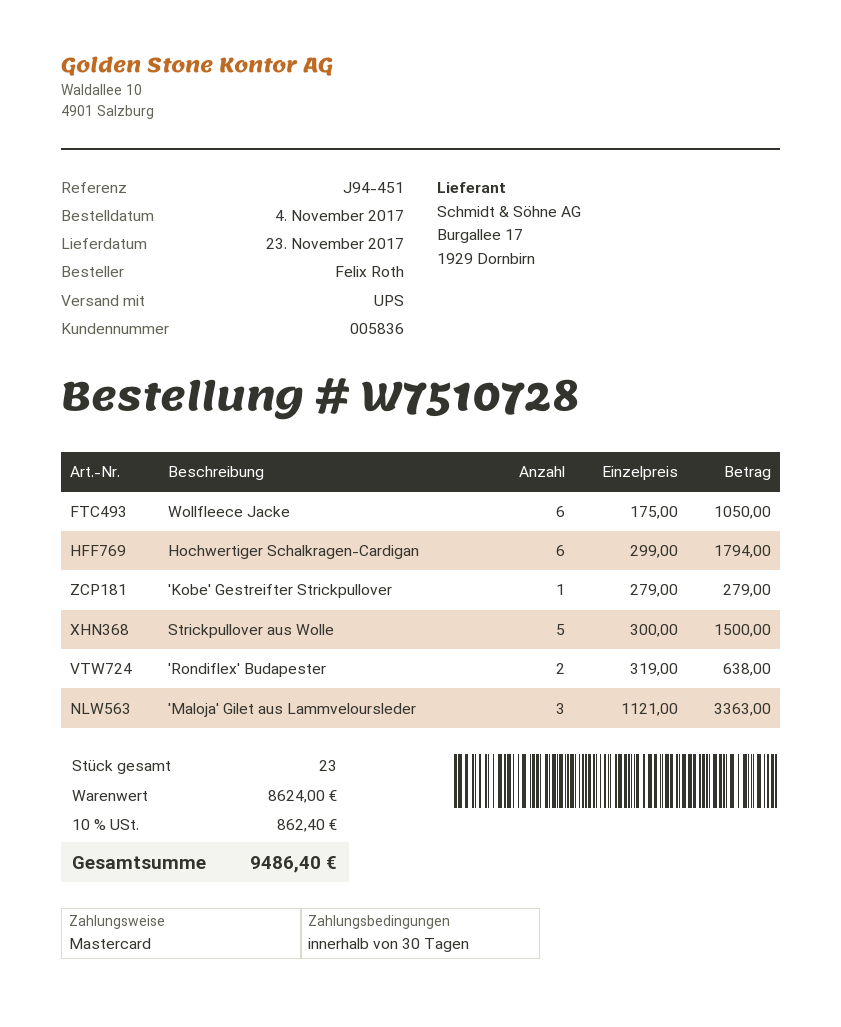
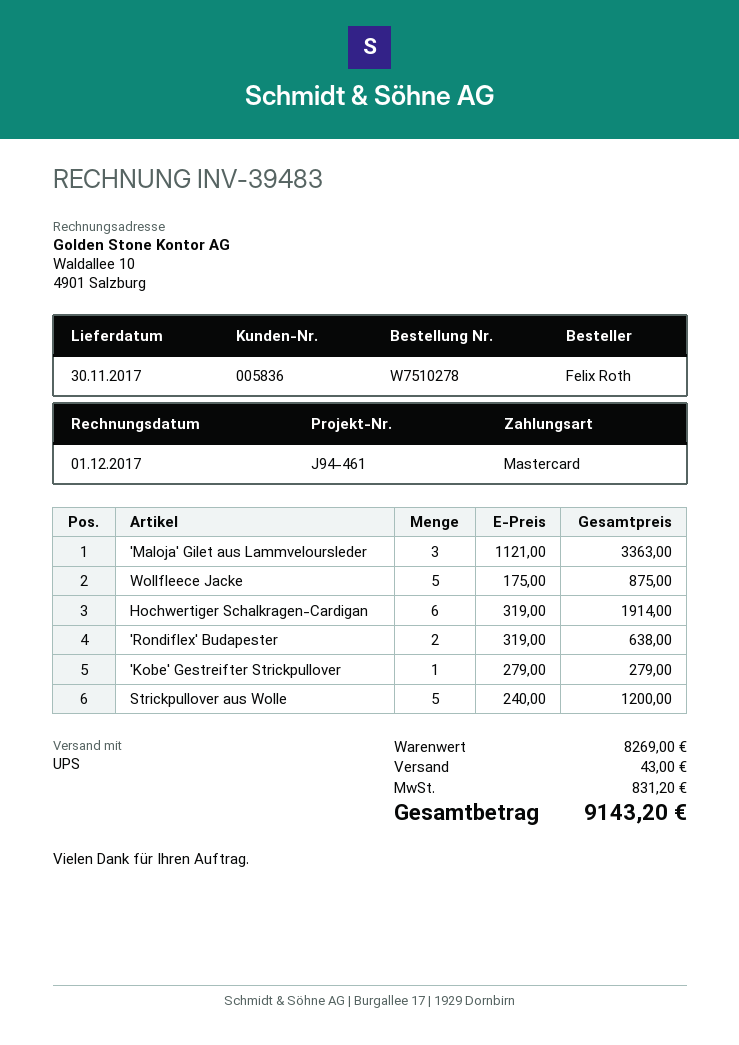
order number: W7510728 -> W7510278
delivery date: 2017-11-23 -> 2017-11-30
reference: J94-451 -> J94-461
Wollfleece Jacke: 6 x 175.00 = 1050.00 -> 5 x 175.00 = 875.00
Hochwertiger Schalkragen-Cardigan: 6 x 299.00 = 1794.00 -> 6 x 319.00 = 1914.00
Strickpullover aus Wolle: 5 x 300.00 = 1500.00 -> 5 x 240.00 = 1200.00
subtotal: 8624.00 -> 8269.00
shipping: none -> 43.00
tax: 862.40 -> 831.20
total: 9486.40 -> 9143.20

